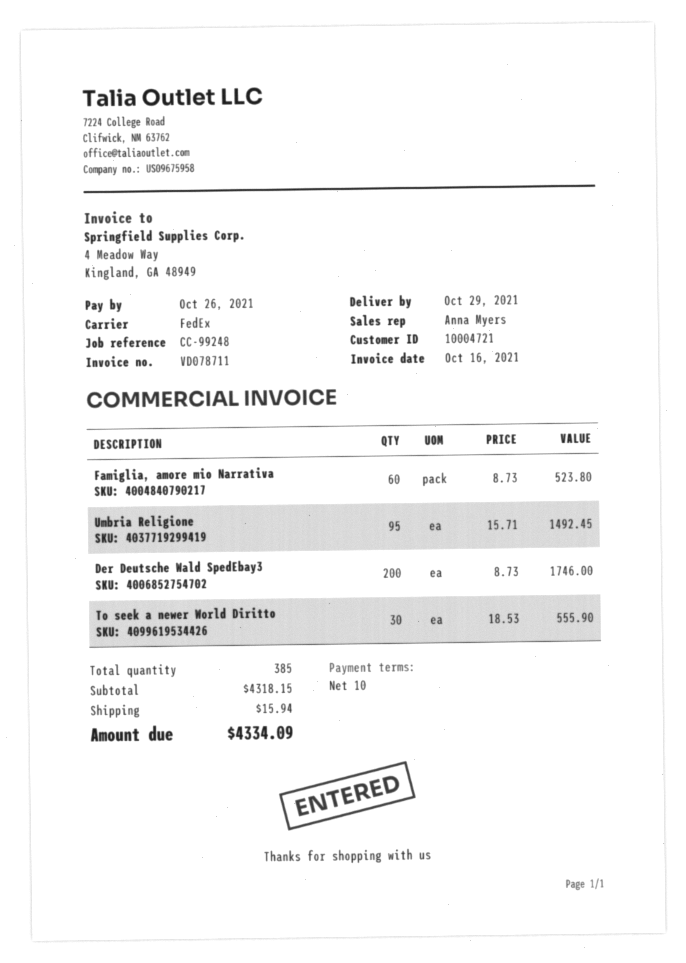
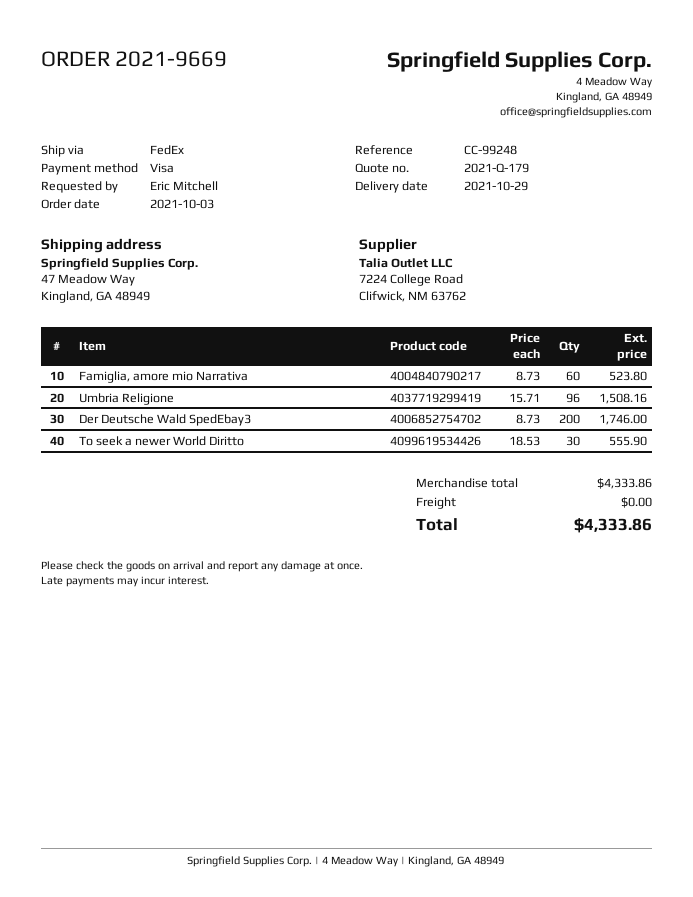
Umbria Religione: 95 x 15.71 = 1492.45 -> 96 x 15.71 = 1508.16
subtotal: 4318.15 -> 4333.86
shipping: 15.94 -> 0.00
total: 4334.09 -> 4333.86

